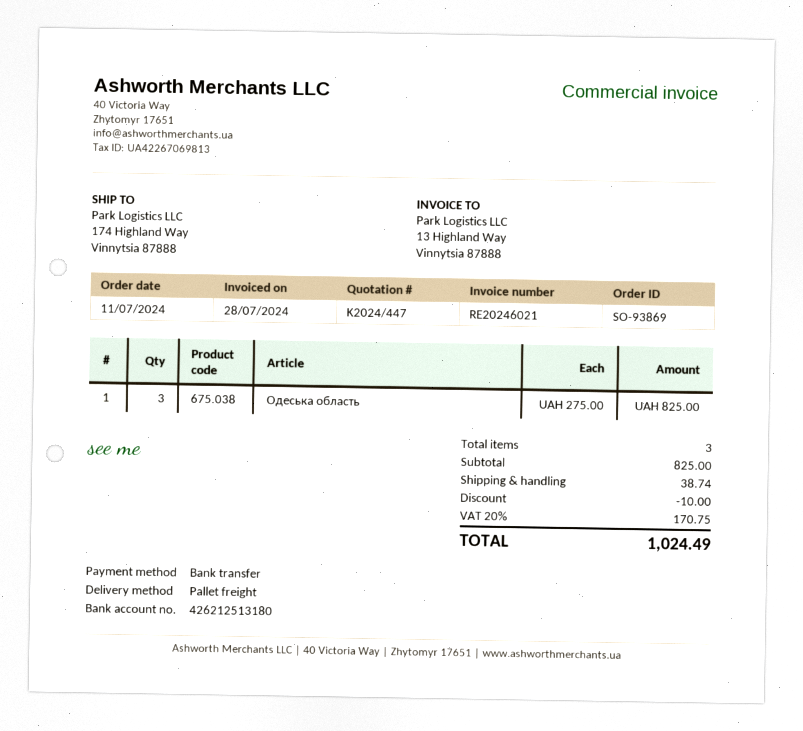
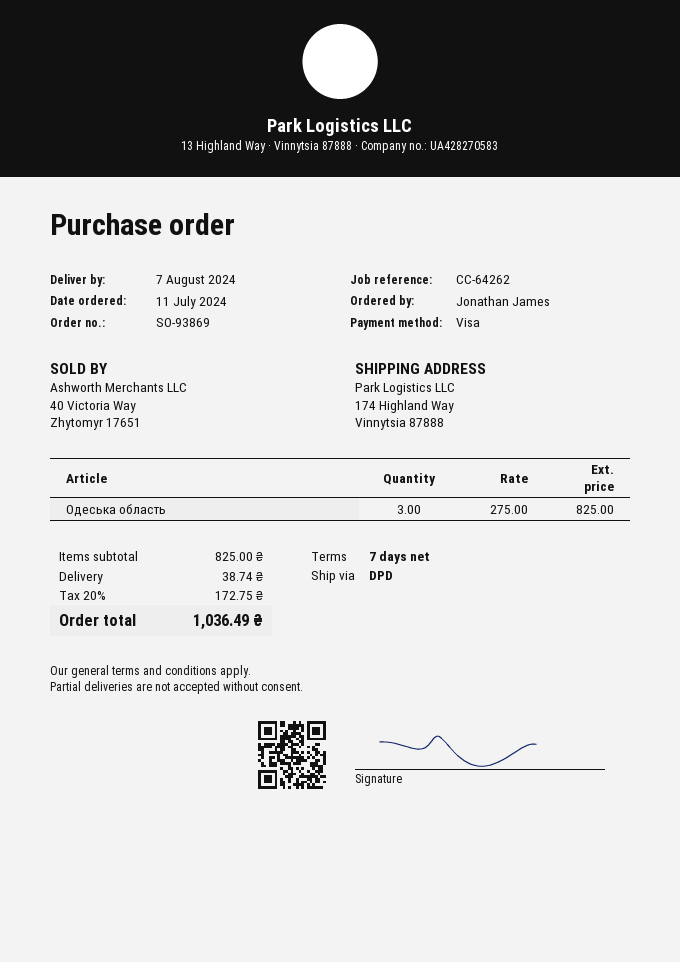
payment method: bank transfer -> Visa
shipping method: pallet freight -> DPD
discount: 10.00 -> none
tax: 20% = 170.75 -> 20% = 172.75
total: 1024.49 -> 1036.49

